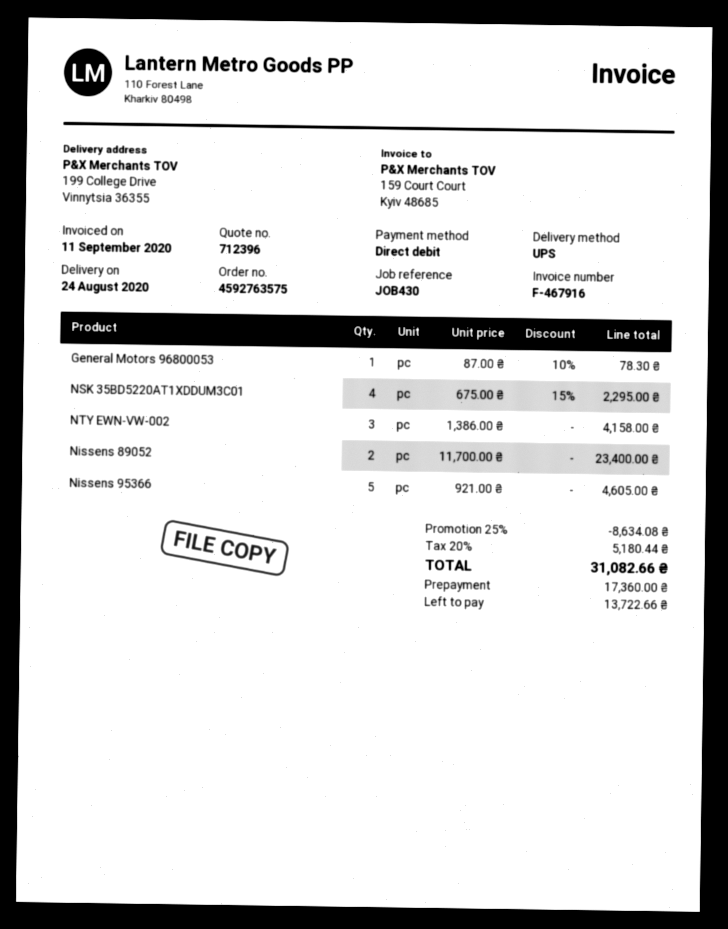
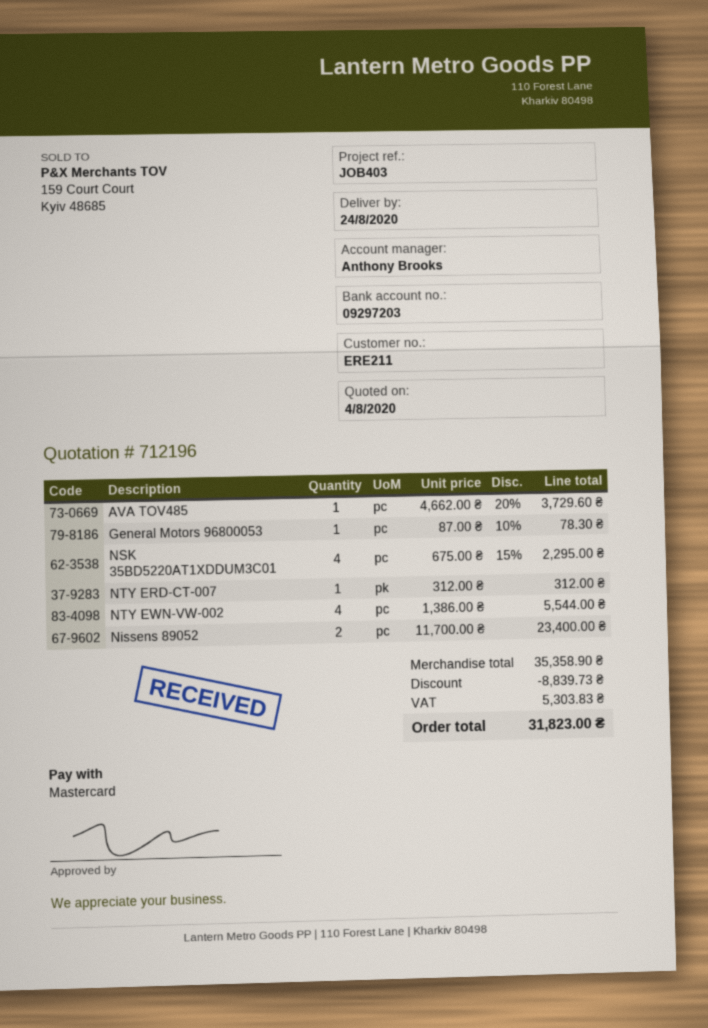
quote number: 712396 -> 712196
reference: JOB430 -> JOB403
payment method: direct debit -> Mastercard
NTY EWN-VW-002: 3 x 1386.00 = 4158.00 -> 4 x 1386.00 = 5544.00
Nissens 95366: 5 x 921.00 = 4605.00 -> none
AVA TOV485: none -> 1 x 4662.00 - 20% = 3729.60
NTY ERD-CT-007: none -> 1 x 312.00 = 312.00
discount: 8634.08 -> 8839.73
tax: 5180.44 -> 5303.83
total: 31082.66 -> 31823.00

